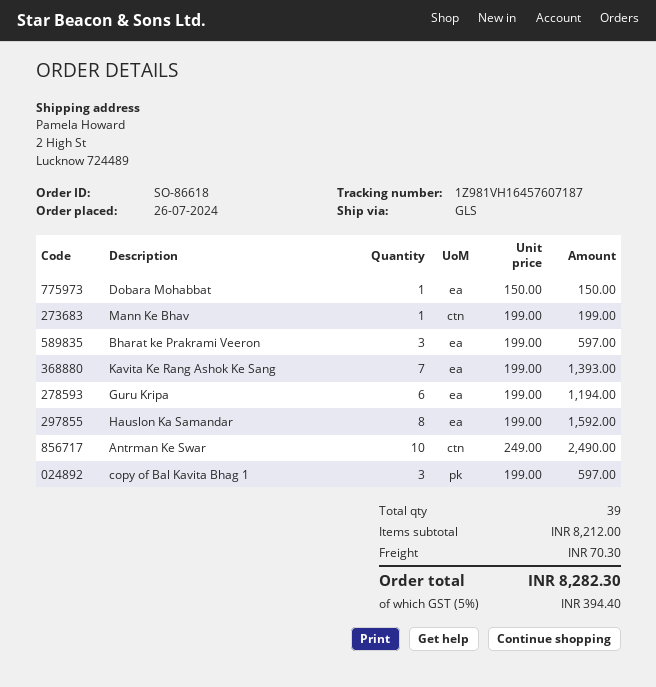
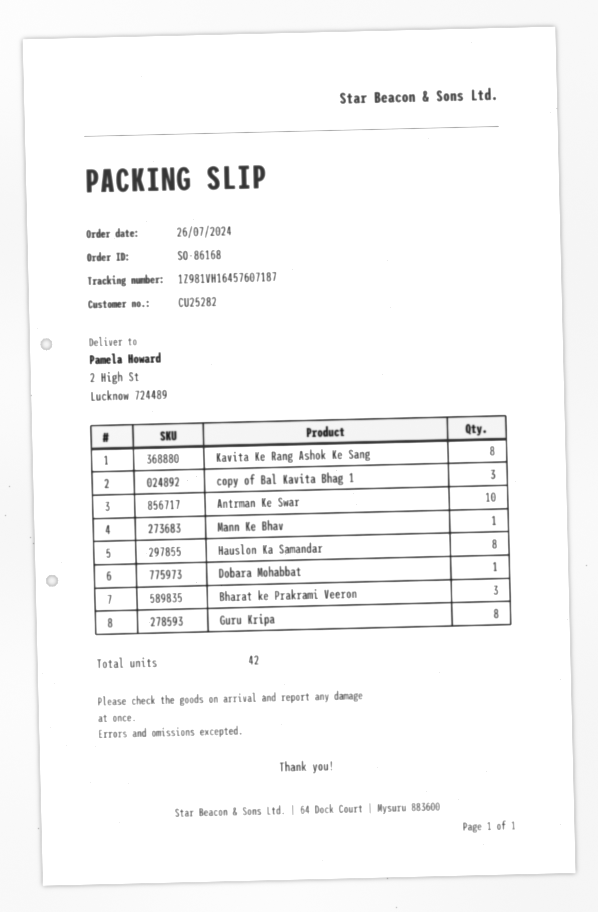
order number: SO-86618 -> SO-86168
Kavita Ke Rang Ashok Ke Sang: 7 -> 8
Guru Kripa: 6 -> 8
total quantity: 39 -> 42

